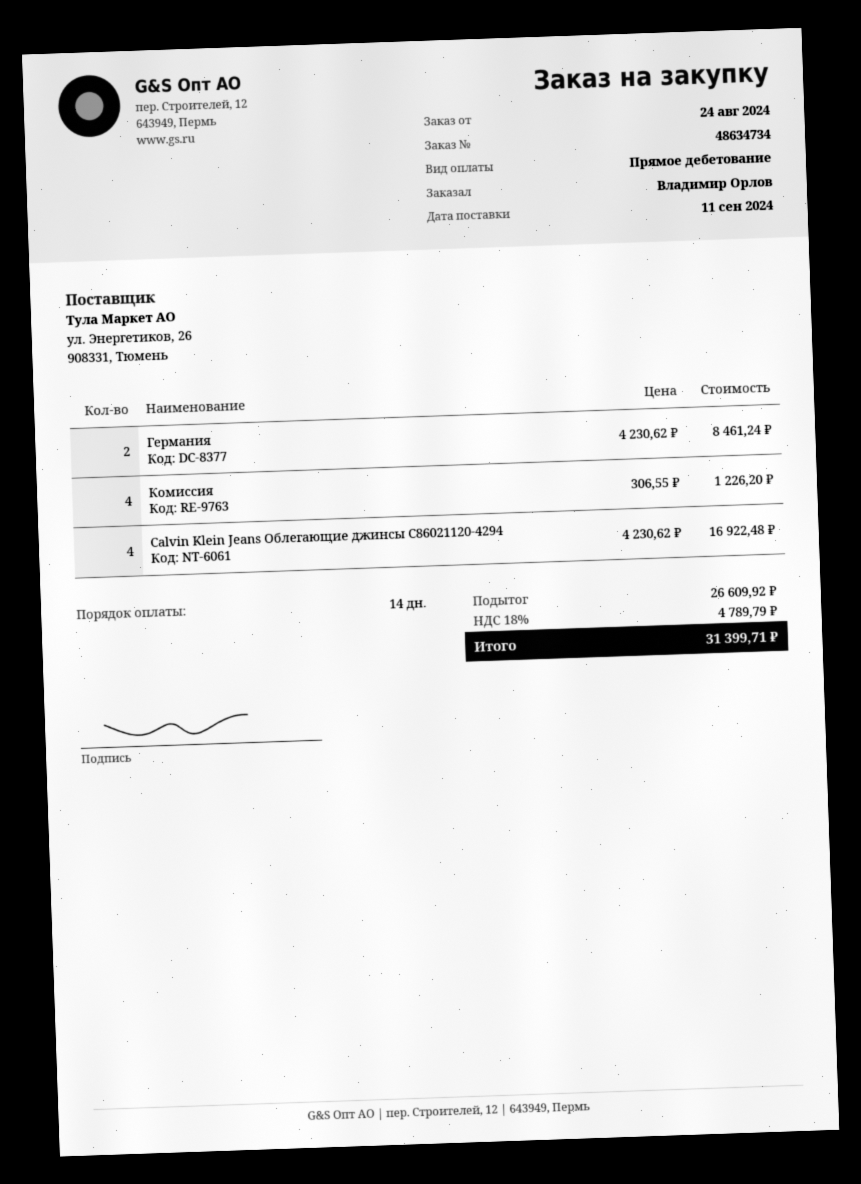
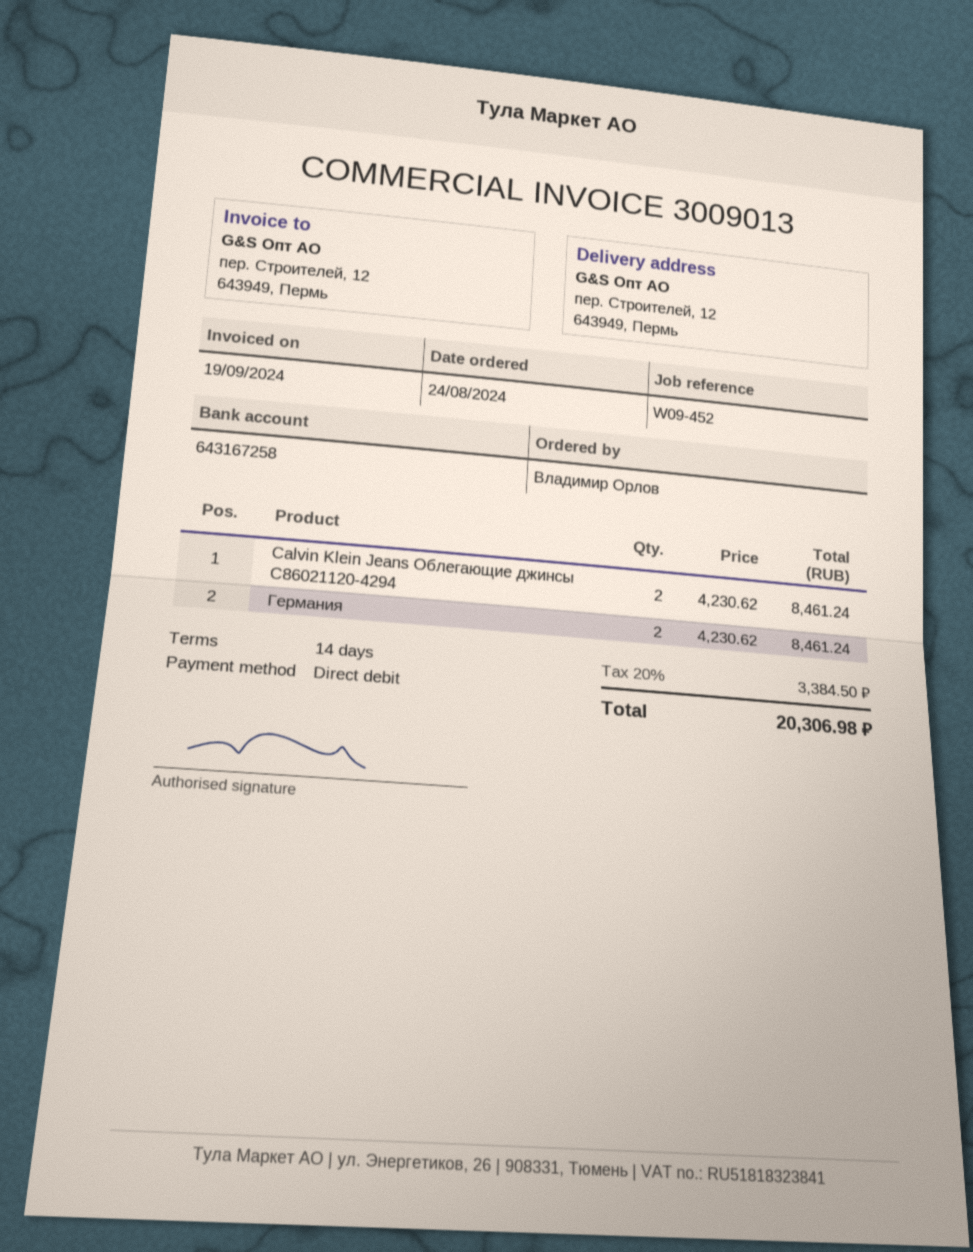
Комиссия: 4 x 306.55 = 1226.20 -> none
Calvin Klein Jeans Облегающие джинсы C86021120-4294: 4 x 4230.62 = 16922.48 -> 2 x 4230.62 = 8461.24
tax: 18% = 4789.79 -> 20% = 3384.50
total: 31399.71 -> 20306.98

